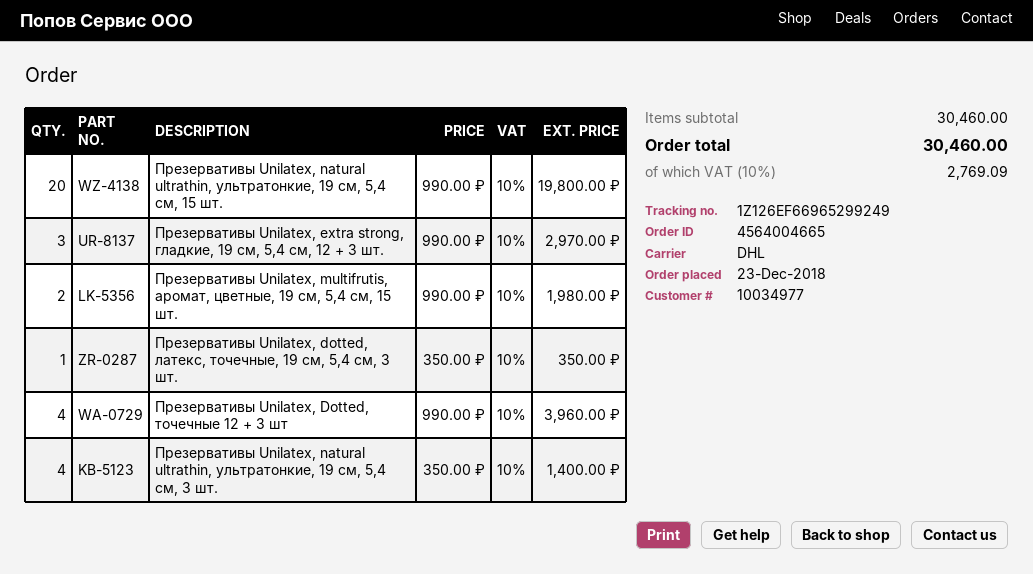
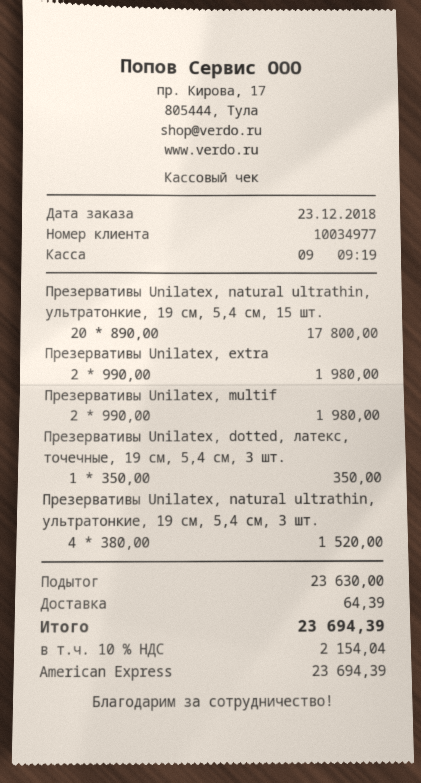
Презервативы Unilatex, natural ultrathin, ультратонкие, 19 см, 5,4 см, 15 шт.: 20 x 990.00 = 19800.00 -> 20 x 890.00 = 17800.00
Презервативы Unilatex, extra strong, гладкие, 19 см, 5,4 см, 12 + 3 шт.: 3 x 990.00 = 2970.00 -> 2 x 990.00 = 1980.00
Презервативы Unilatex, Dotted, точечные 12 + 3 шт: 4 x 990.00 = 3960.00 -> none
Презервативы Unilatex, natural ultrathin, ультратонкие, 19 см, 5,4 см, 3 шт.: 4 x 350.00 = 1400.00 -> 4 x 380.00 = 1520.00
subtotal: 30460.00 -> 23630.00
shipping: none -> 64.39
tax: 10% = 2769.09 -> 10% = 2154.04
total: 30460.00 -> 23694.39

